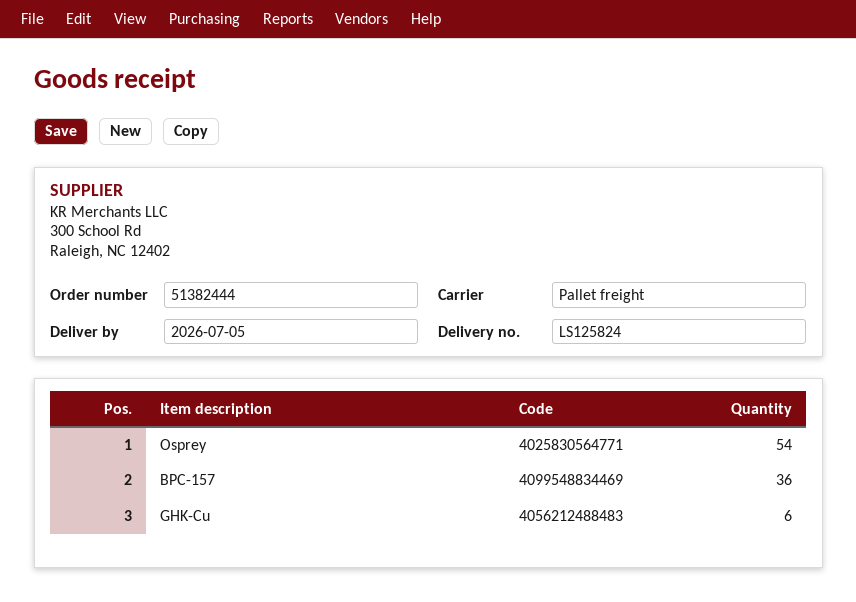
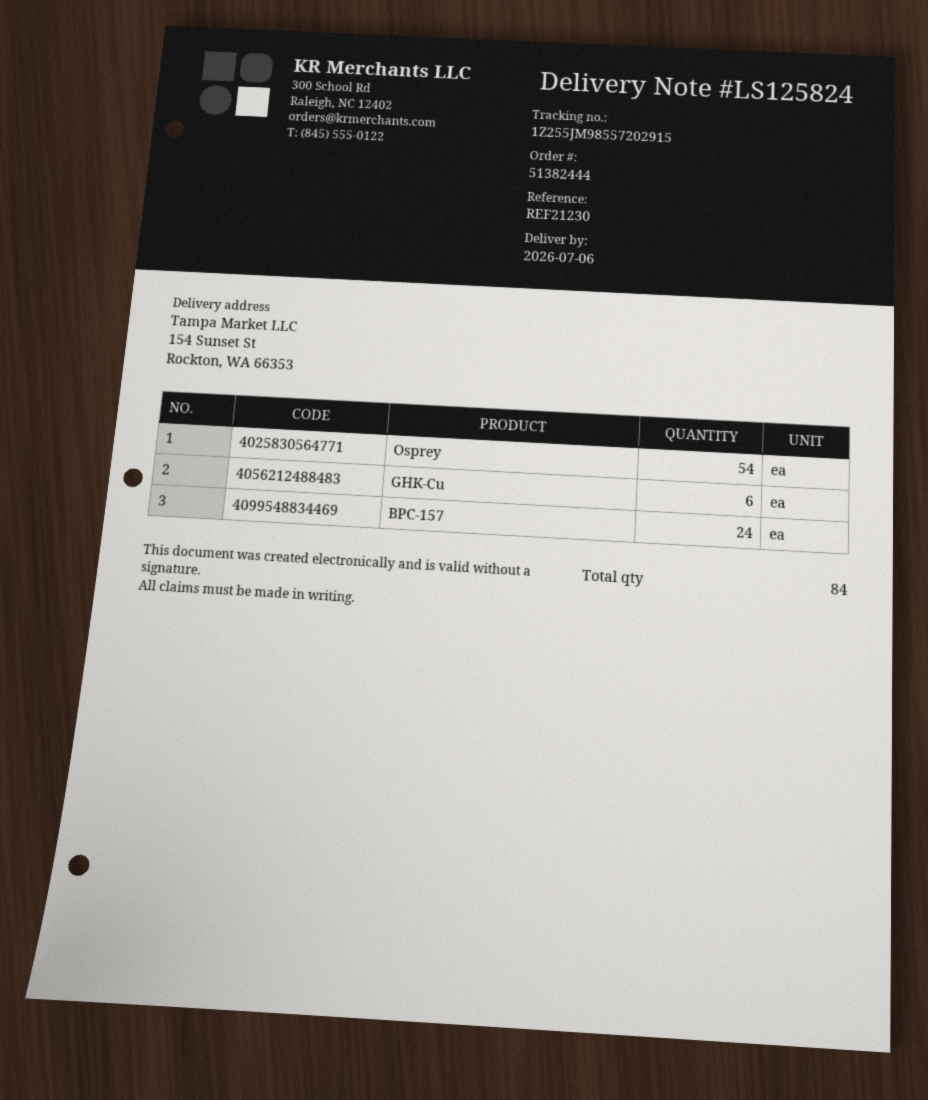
delivery date: 2026-07-05 -> 2026-07-06
BPC-157: 36 -> 24

